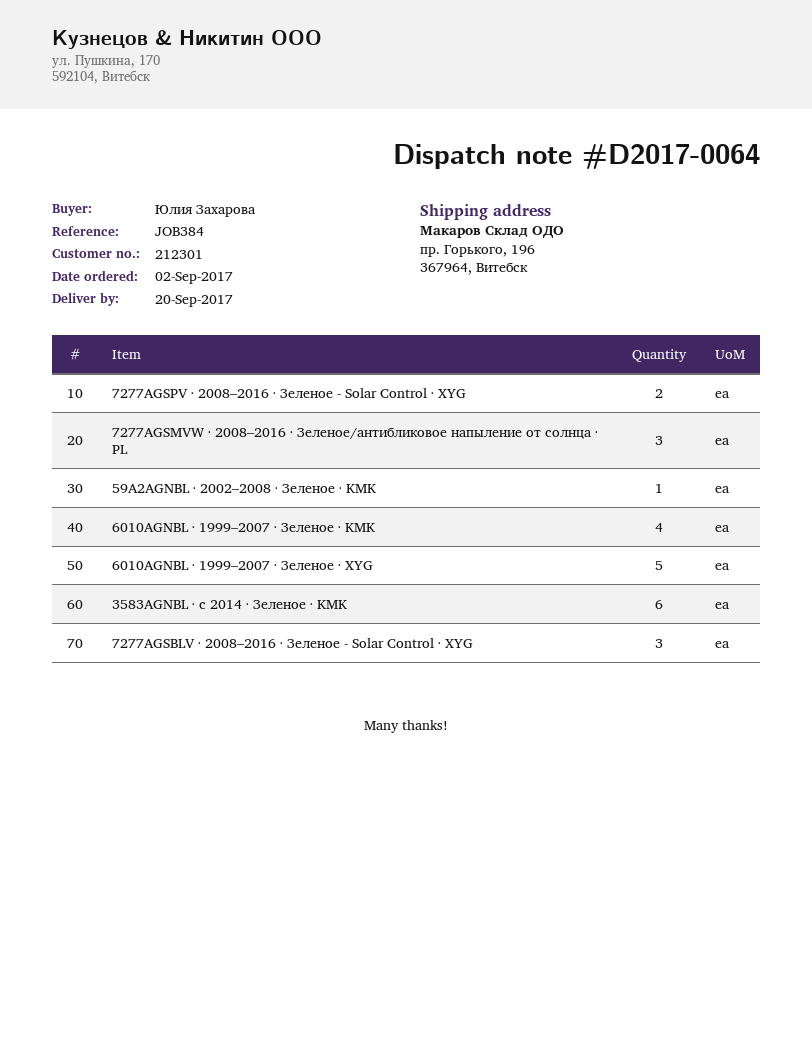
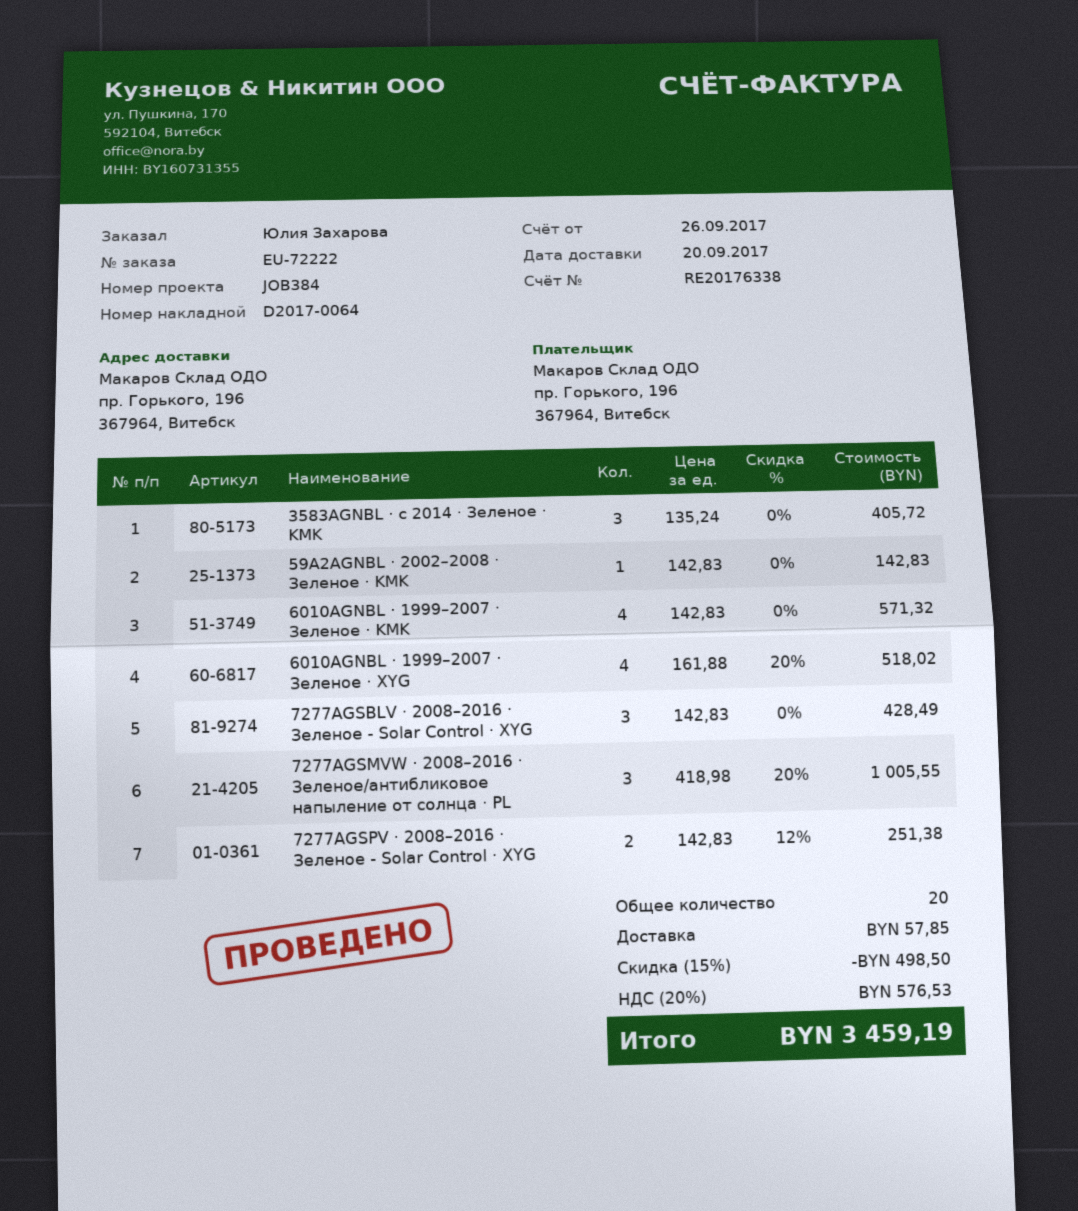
6010AGNBL · 1999–2007 · Зеленое · XYG: 5 -> 4
3583AGNBL · с 2014 · Зеленое · KMK: 6 -> 3

